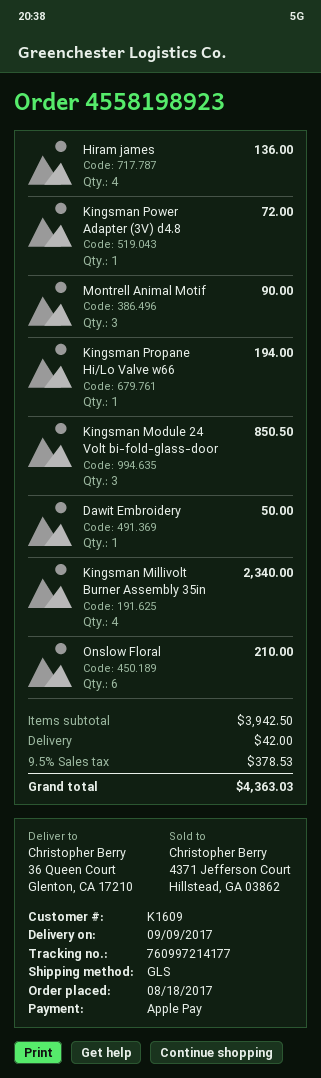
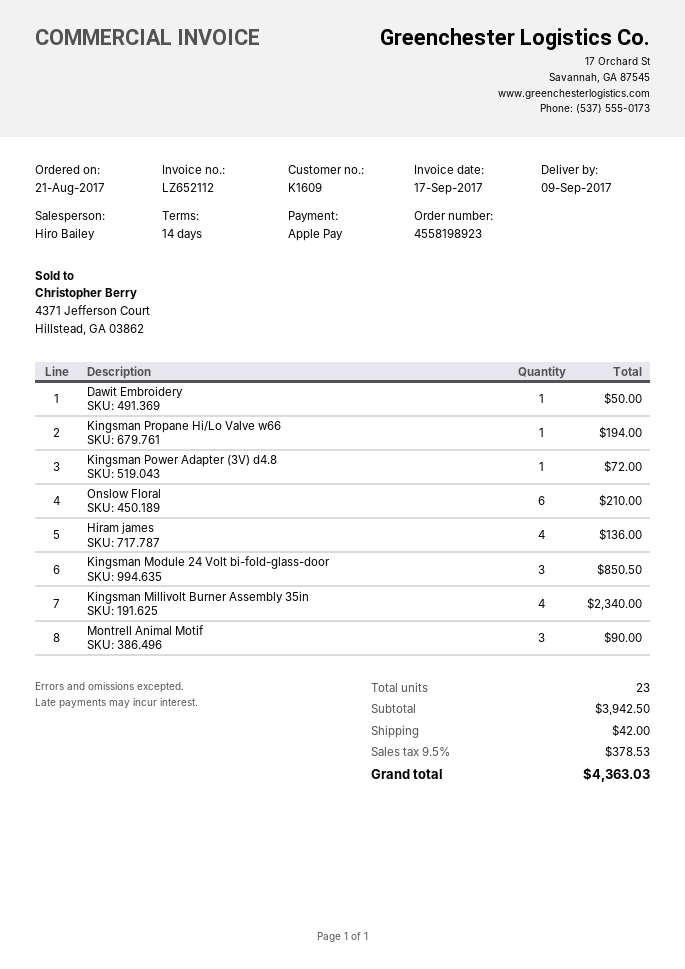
order date: 2017-08-18 -> 2017-08-21

